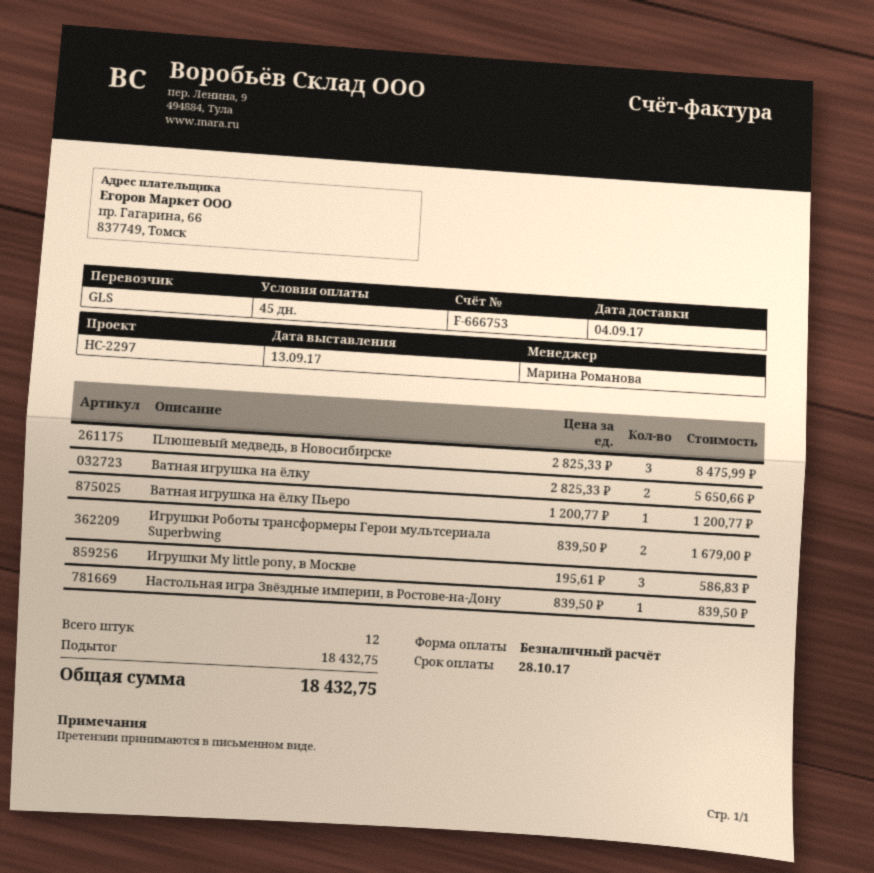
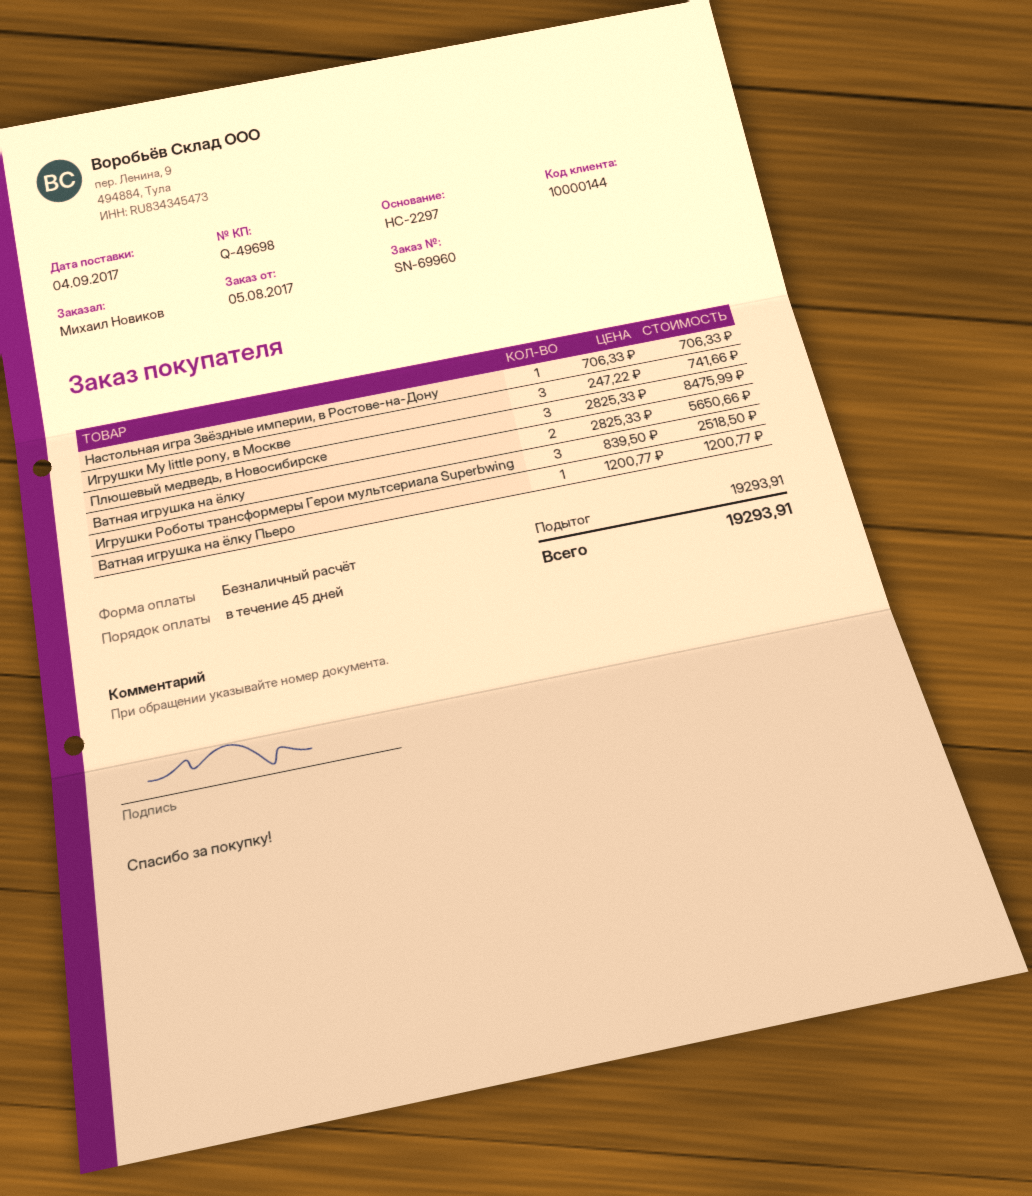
Игрушки Роботы трансформеры Герои мультсериала Superbwing: 2 x 839.50 = 1679.00 -> 3 x 839.50 = 2518.50
Игрушки My little pony, в Москве: 3 x 195.61 = 586.83 -> 3 x 247.22 = 741.66
Настольная игра Звёздные империи, в Ростове-на-Дону: 1 x 839.50 = 839.50 -> 1 x 706.33 = 706.33
subtotal: 18432.75 -> 19293.91
total: 18432.75 -> 19293.91

